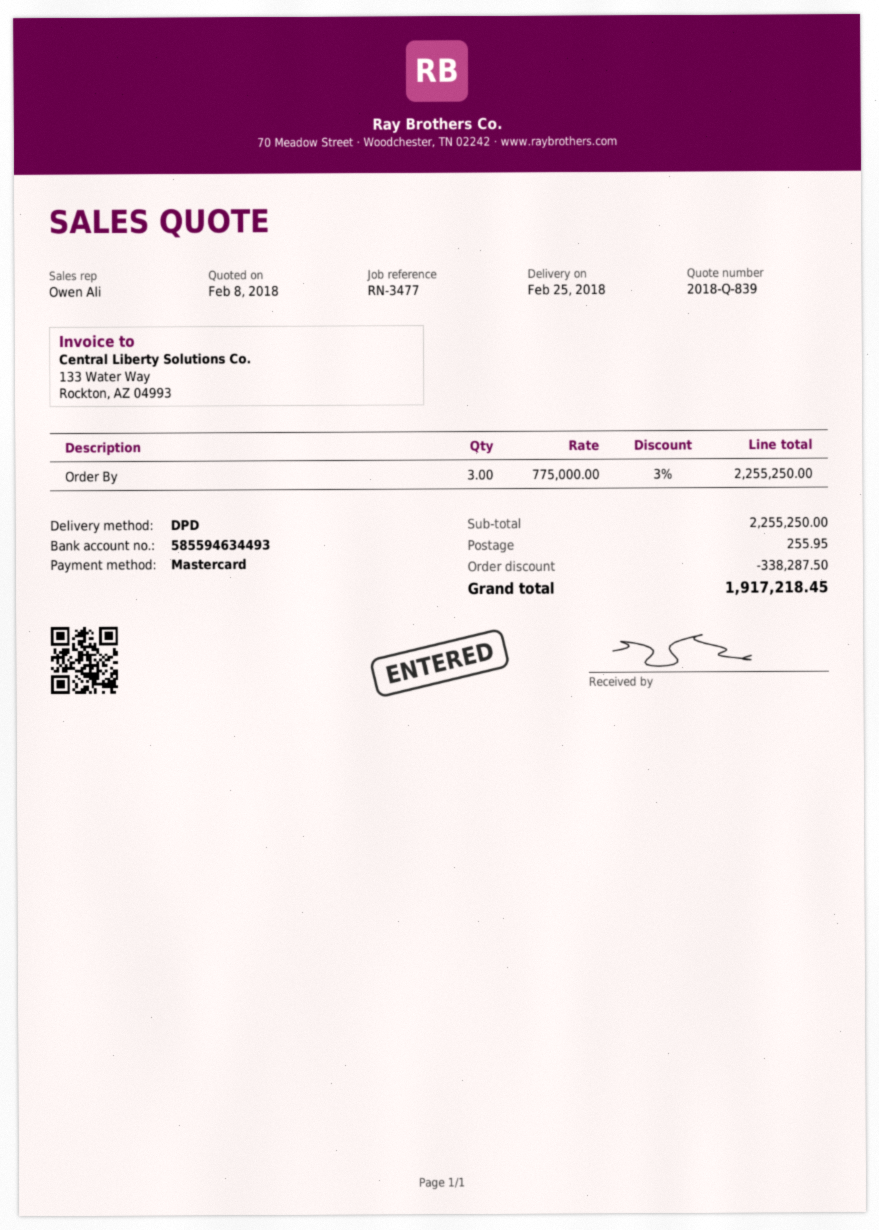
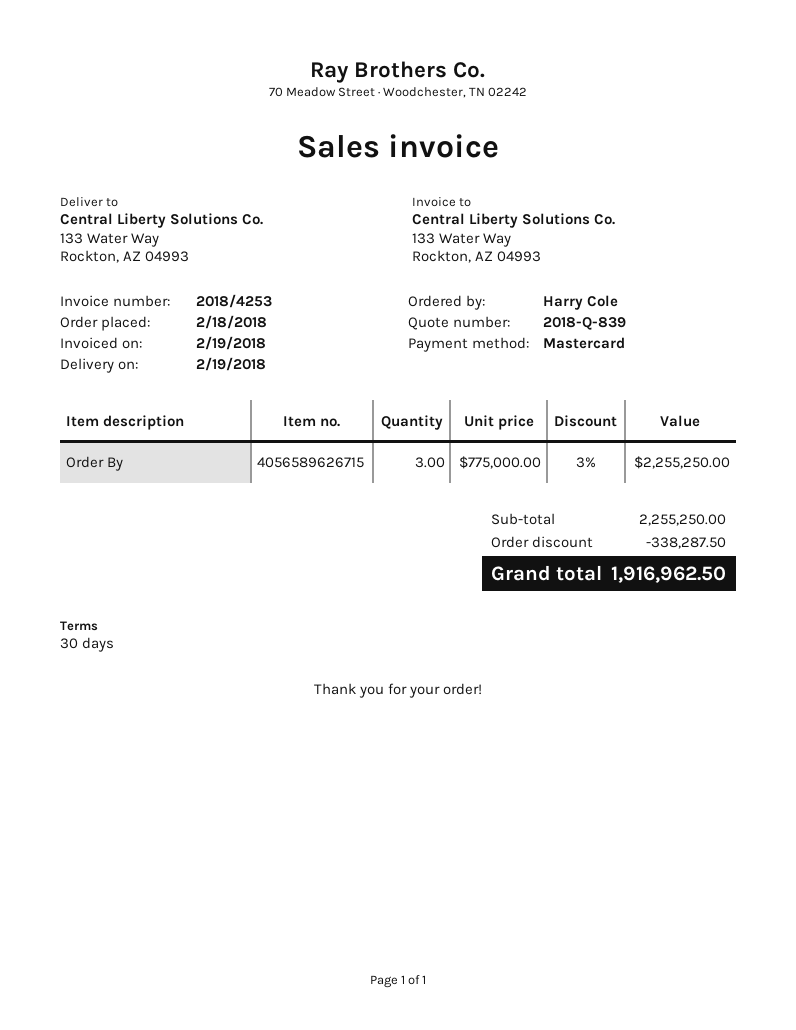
delivery date: 2018-02-25 -> 2018-02-19
shipping: 255.95 -> none
total: 1917218.45 -> 1916962.50

